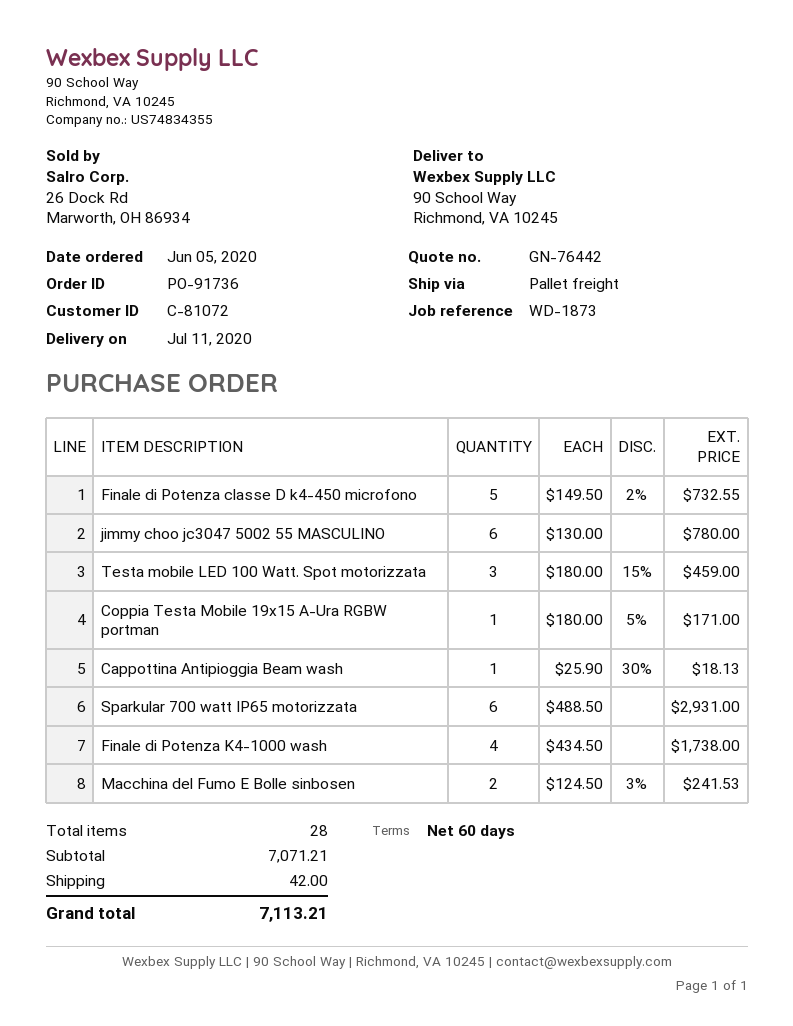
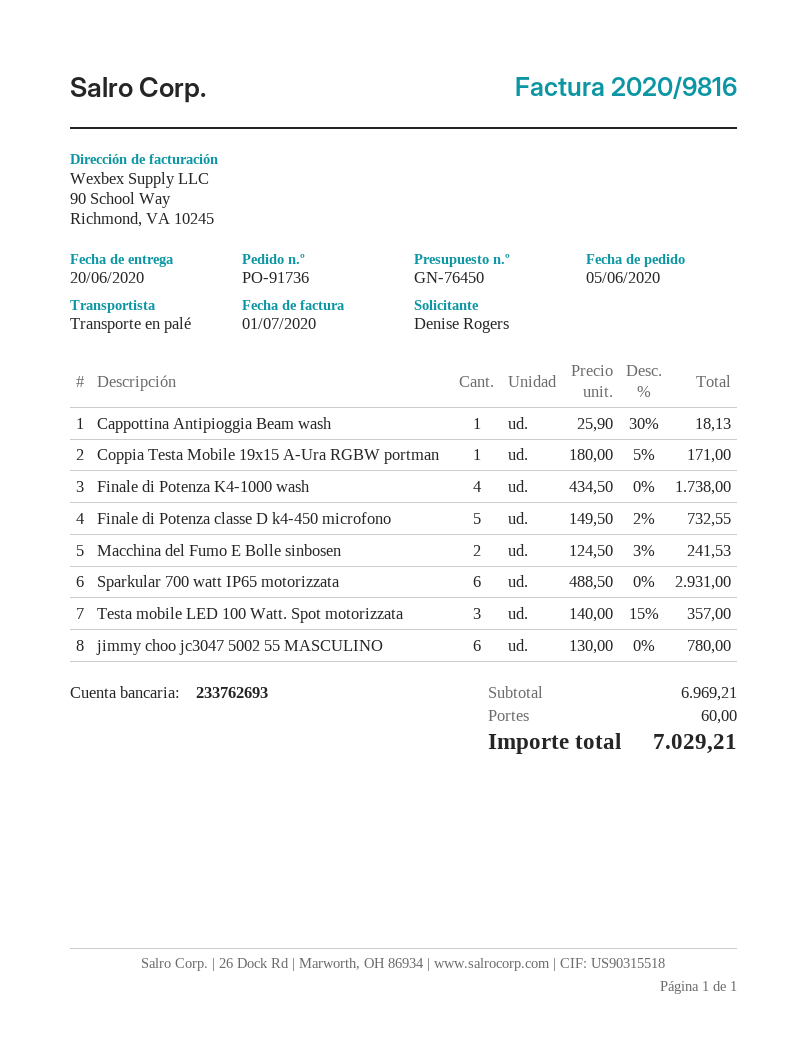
quote number: GN-76442 -> GN-76450
delivery date: 2020-07-11 -> 2020-06-20
Testa mobile LED 100 Watt. Spot motorizzata: 3 x 180.00 - 15% = 459.00 -> 3 x 140.00 - 15% = 357.00
subtotal: 7071.21 -> 6969.21
shipping: 42.00 -> 60.00
total: 7113.21 -> 7029.21

